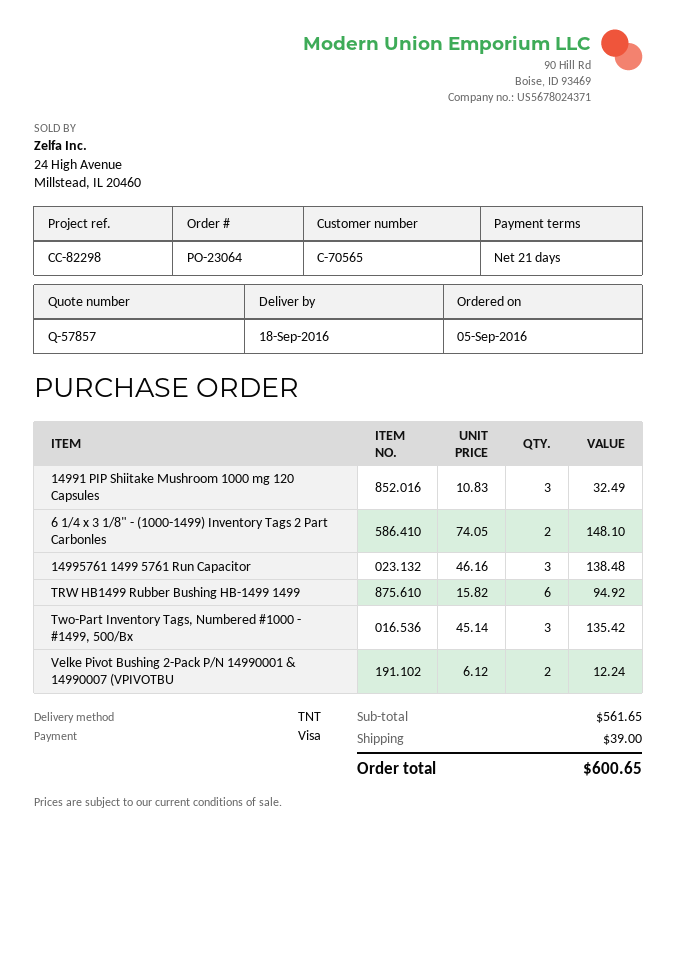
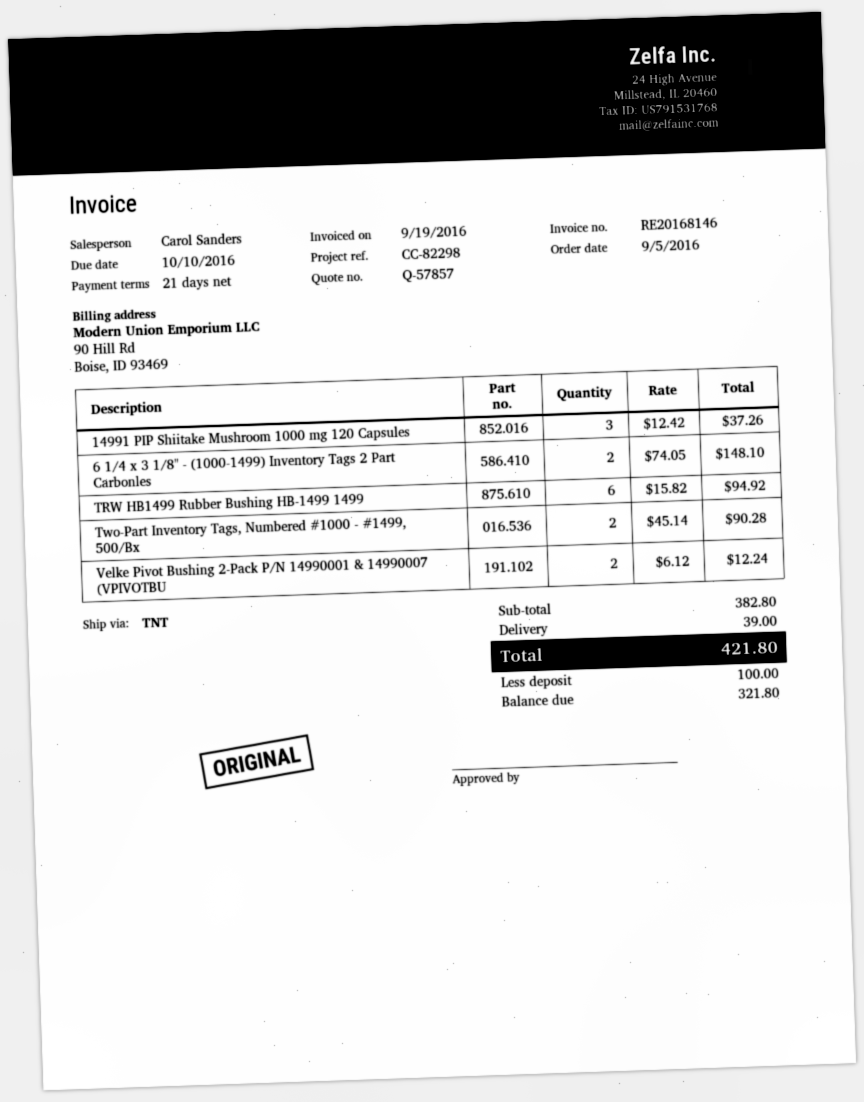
14991 PIP Shiitake Mushroom 1000 mg 120 Capsules: 3 x 10.83 = 32.49 -> 3 x 12.42 = 37.26
14995761 1499 5761 Run Capacitor: 3 x 46.16 = 138.48 -> none
Two-Part Inventory Tags, Numbered #1000 - #1499, 500/Bx: 3 x 45.14 = 135.42 -> 2 x 45.14 = 90.28
subtotal: 561.65 -> 382.80
total: 600.65 -> 421.80

